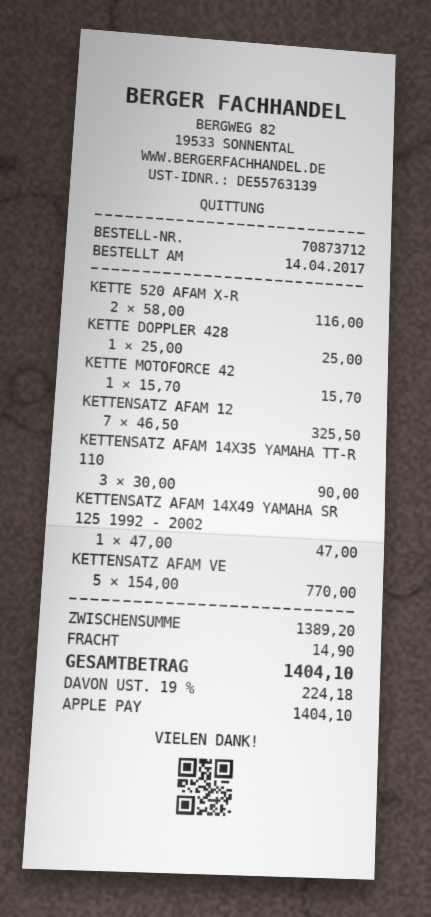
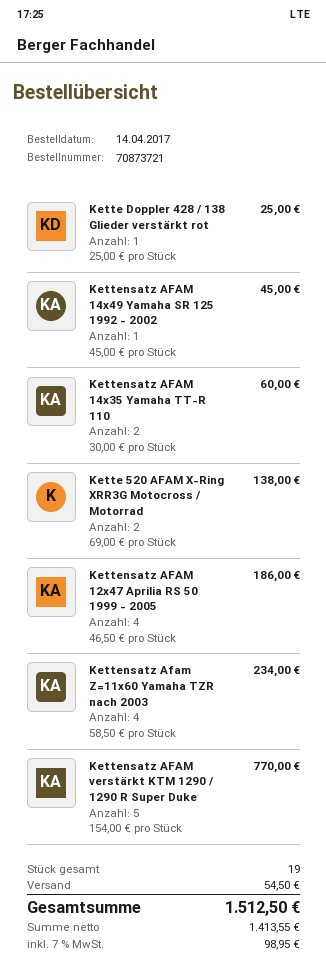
order number: 70873712 -> 70873721
KETTE 520 AFAM X-R: 2 x 58.00 = 116.00 -> 2 x 69.00 = 138.00
KETTE MOTOFORCE 42: 1 x 15.70 = 15.70 -> none
KETTENSATZ AFAM 12: 7 x 46.50 = 325.50 -> 4 x 46.50 = 186.00
KETTENSATZ AFAM 14X35 YAMAHA TT-R 110: 3 x 30.00 = 90.00 -> 2 x 30.00 = 60.00
KETTENSATZ AFAM 14X49 YAMAHA SR 125 1992 - 2002: 1 x 47.00 = 47.00 -> 1 x 45.00 = 45.00
Kettensatz Afam Z=11x60 Yamaha TZR nach 2003: none -> 4 x 58.50 = 234.00
shipping: 14.90 -> 54.50
tax: 19% = 224.18 -> 7% = 98.95
total: 1404.10 -> 1512.50

